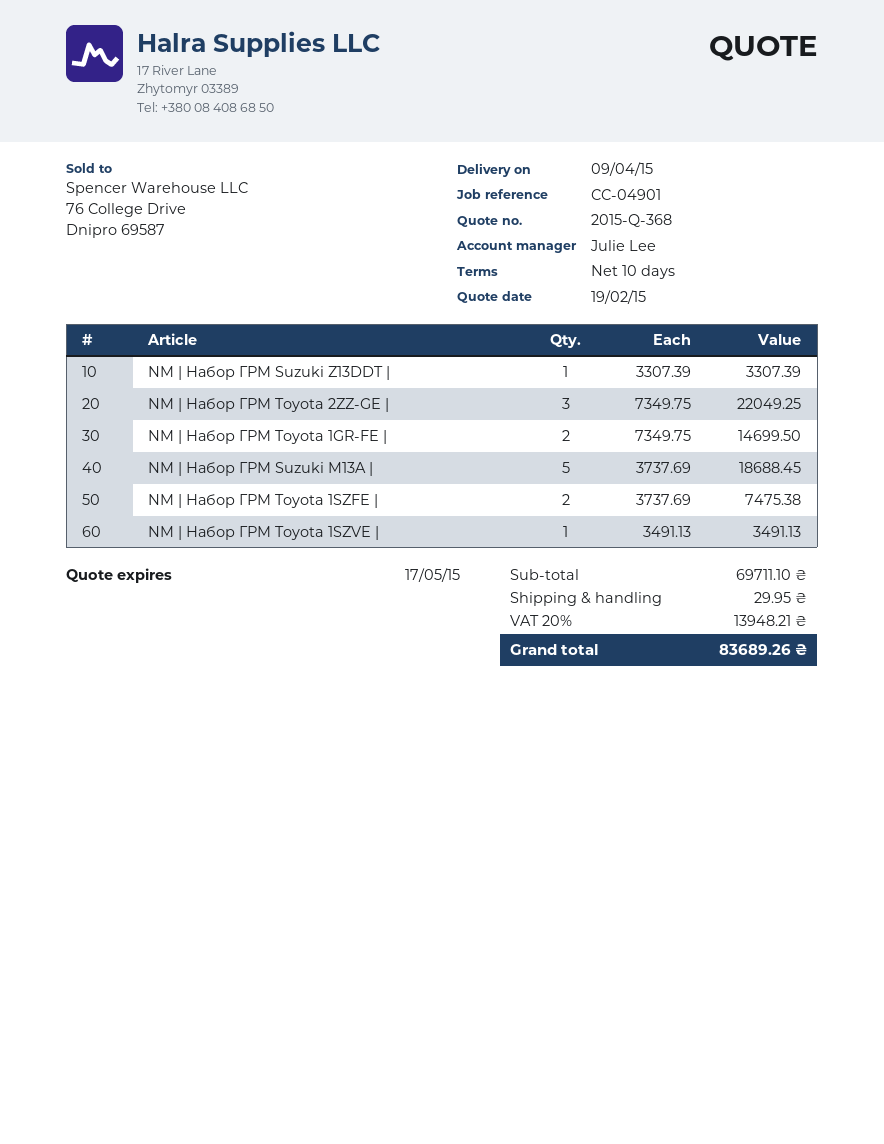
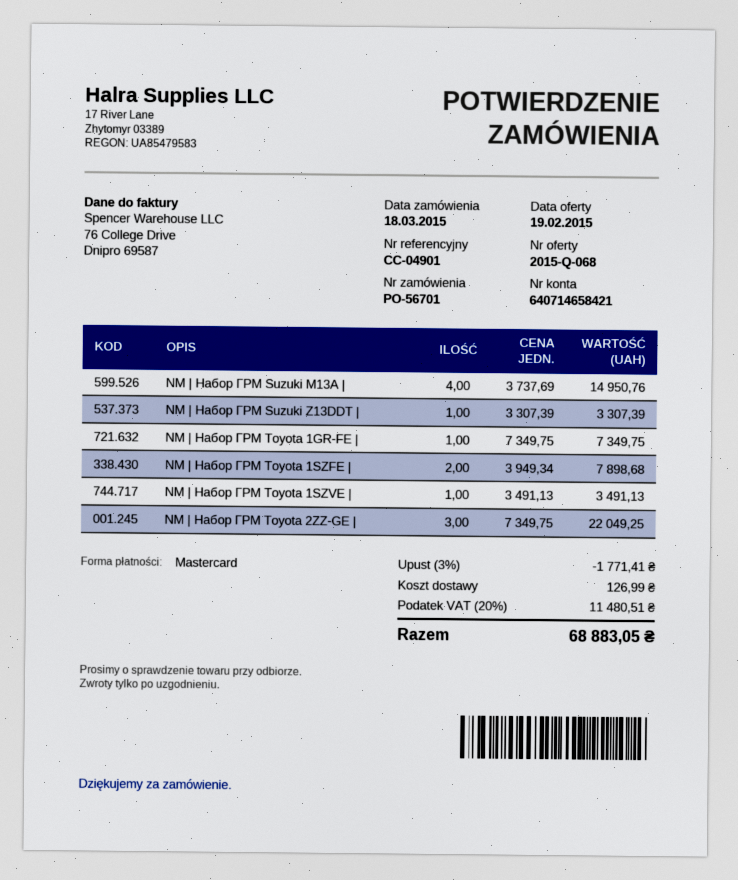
quote number: 2015-Q-368 -> 2015-Q-068
NM | Набор ГРМ Toyota 1GR-FE |: 2 x 7349.75 = 14699.50 -> 1 x 7349.75 = 7349.75
NM | Набор ГРМ Suzuki M13A |: 5 x 3737.69 = 18688.45 -> 4 x 3737.69 = 14950.76
NM | Набор ГРМ Toyota 1SZFE |: 2 x 3737.69 = 7475.38 -> 2 x 3949.34 = 7898.68
discount: none -> 3% = 1771.41
shipping: 29.95 -> 126.99
tax: 20% = 13948.21 -> 20% = 11480.51
total: 83689.26 -> 68883.05

